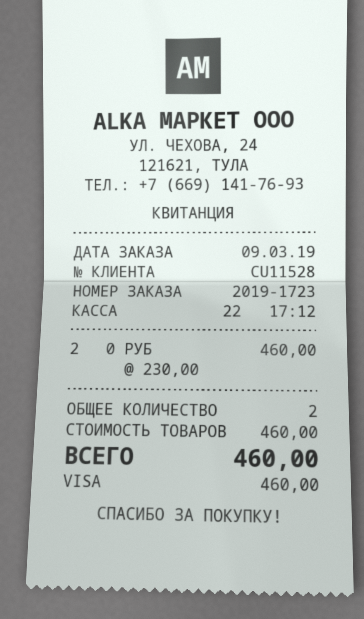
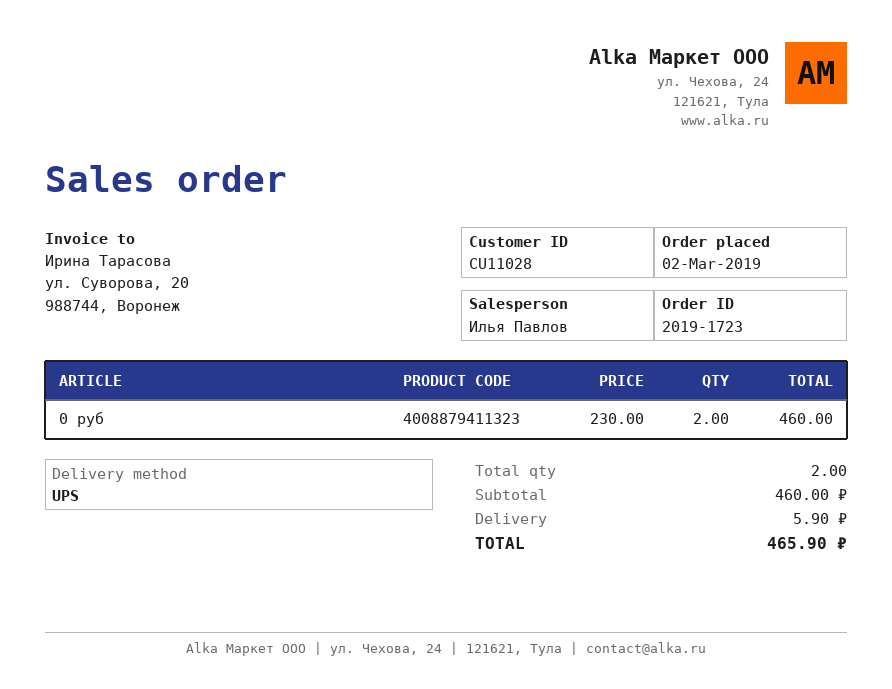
order date: 2019-03-09 -> 2019-03-02
customer number: CU11528 -> CU11028
shipping: none -> 5.90
total: 460.00 -> 465.90

